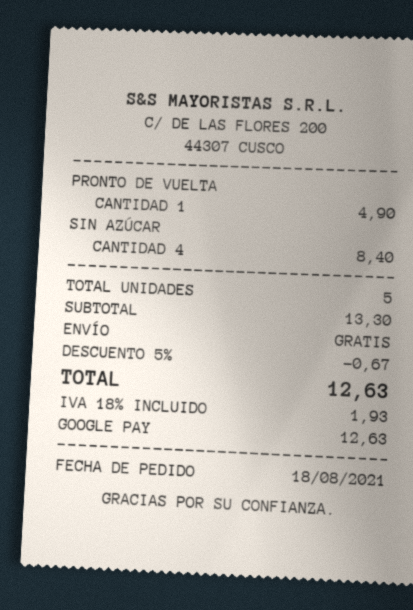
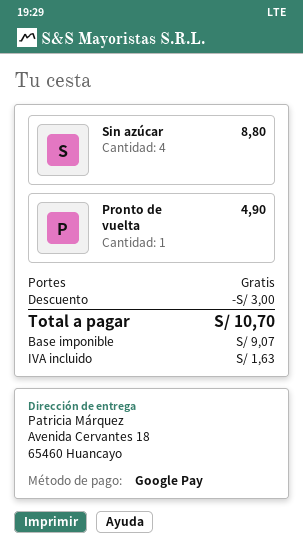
SIN AZÚCAR: 4 for 8.40 -> 4 for 8.80
discount: 0.67 -> 3.00
tax: 1.93 -> 1.63
total: 12.63 -> 10.70

